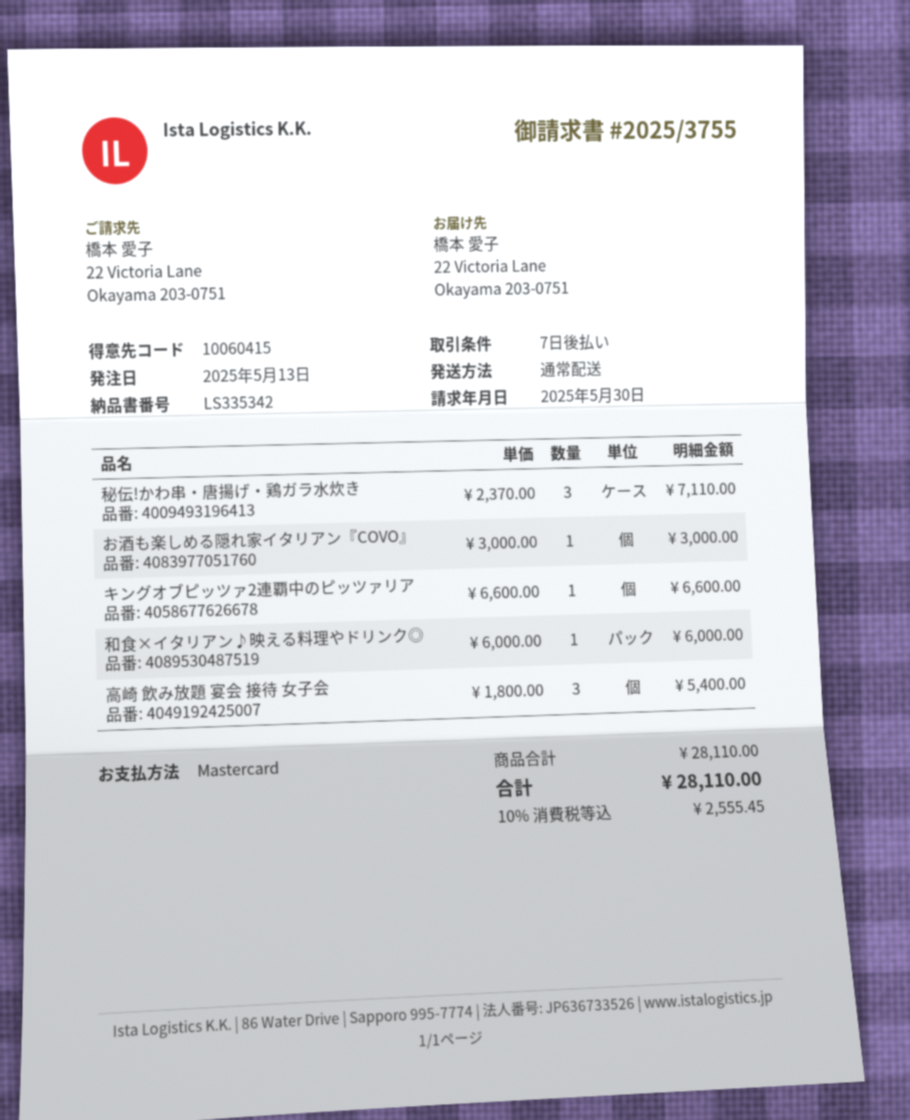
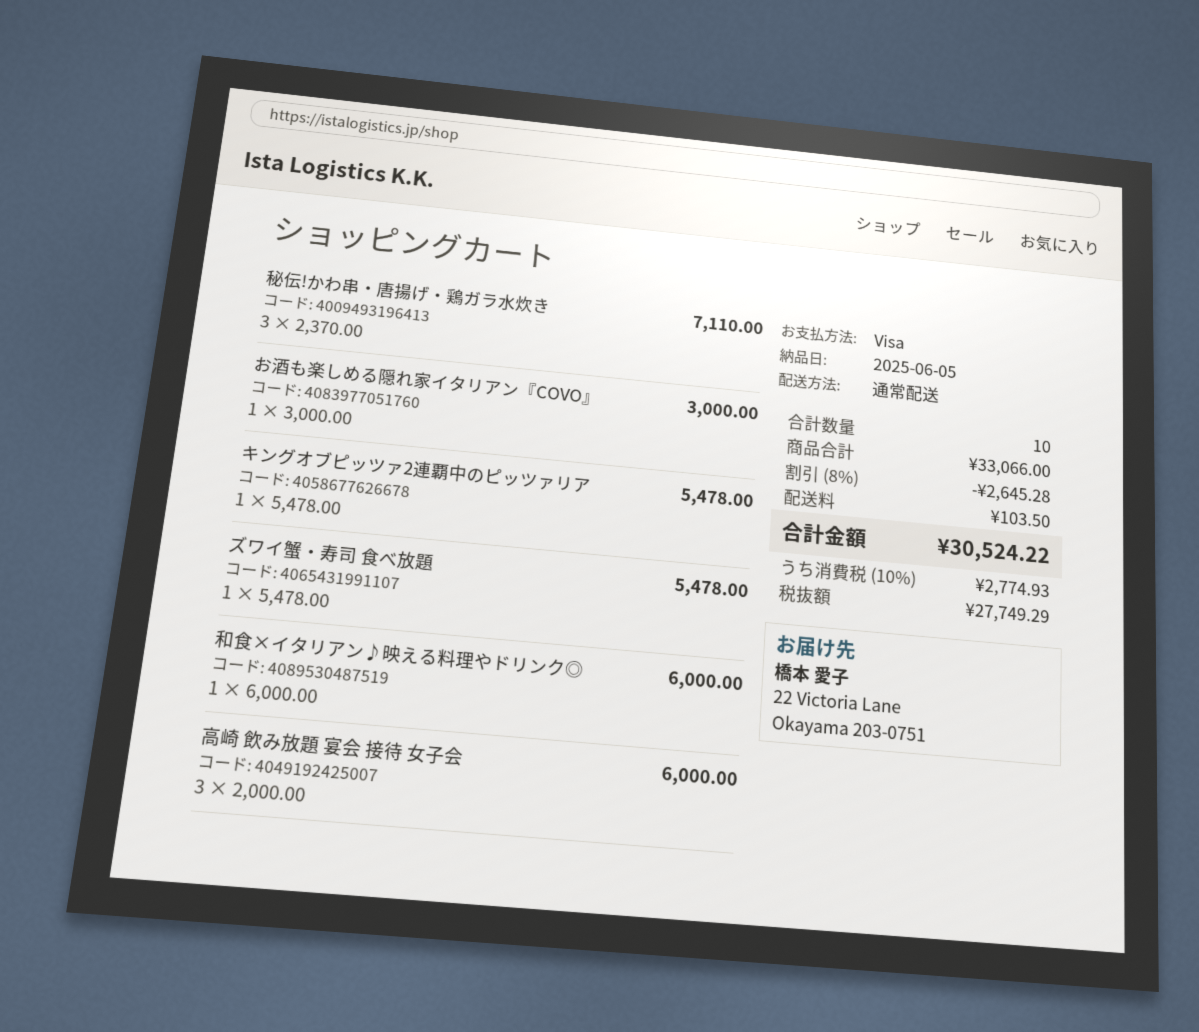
payment method: Mastercard -> Visa
キングオブピッツァ2連覇中のピッツァリア: 1 x 6600.00 = 6600.00 -> 1 x 5478.00 = 5478.00
高崎 飲み放題 宴会 接待 女子会: 3 x 1800.00 = 5400.00 -> 3 x 2000.00 = 6000.00
ズワイ蟹・寿司 食べ放題: none -> 1 x 5478.00 = 5478.00
subtotal: 28110.00 -> 33066.00
discount: none -> 8% = 2645.28
shipping: none -> 103.50
tax: 10% = 2555.45 -> 10% = 2774.93
total: 28110.00 -> 30524.22

